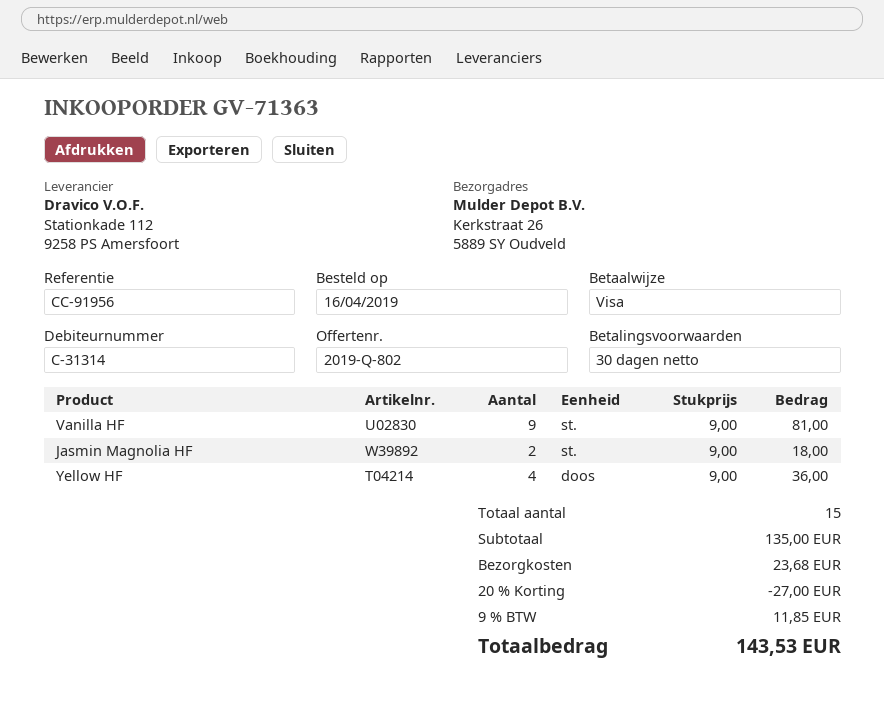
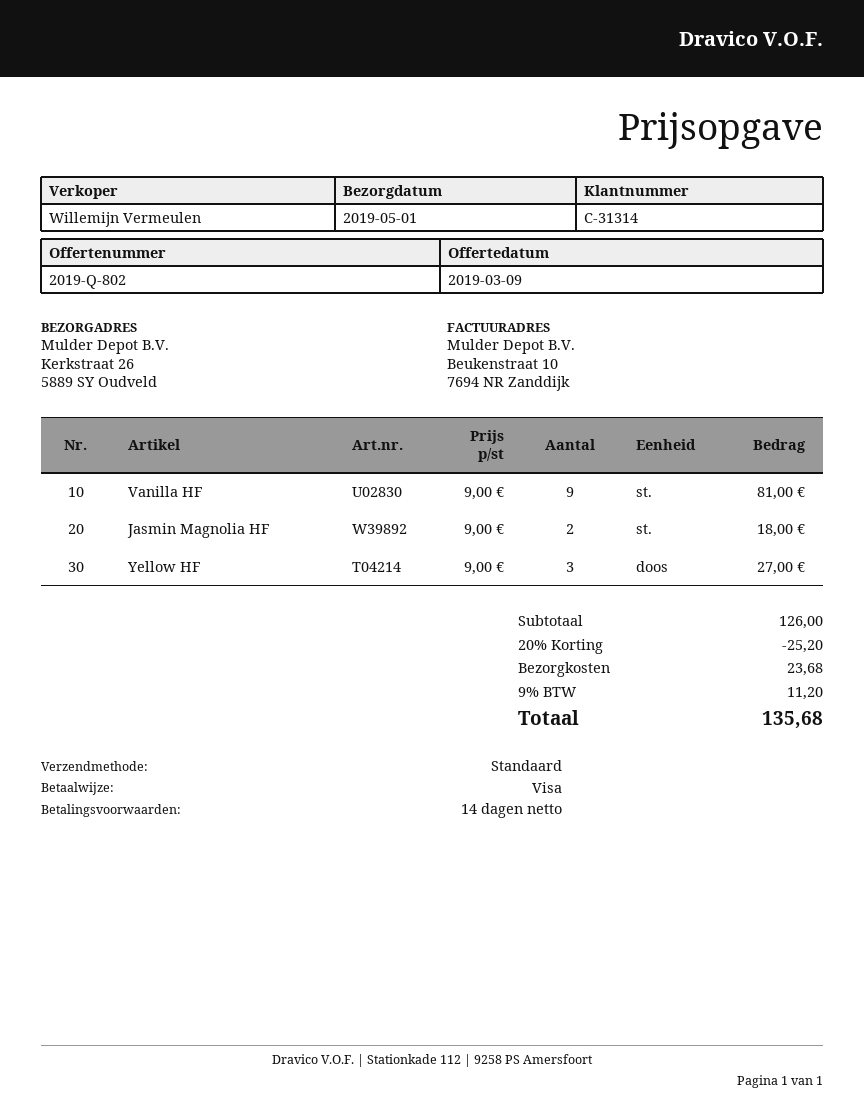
payment terms: 30 days -> 14 days
Yellow HF: 4 x 9.00 = 36.00 -> 3 x 9.00 = 27.00
subtotal: 135.00 -> 126.00
discount: 20% = 27.00 -> 20% = 25.20
tax: 9% = 11.85 -> 9% = 11.20
total: 143.53 -> 135.68

